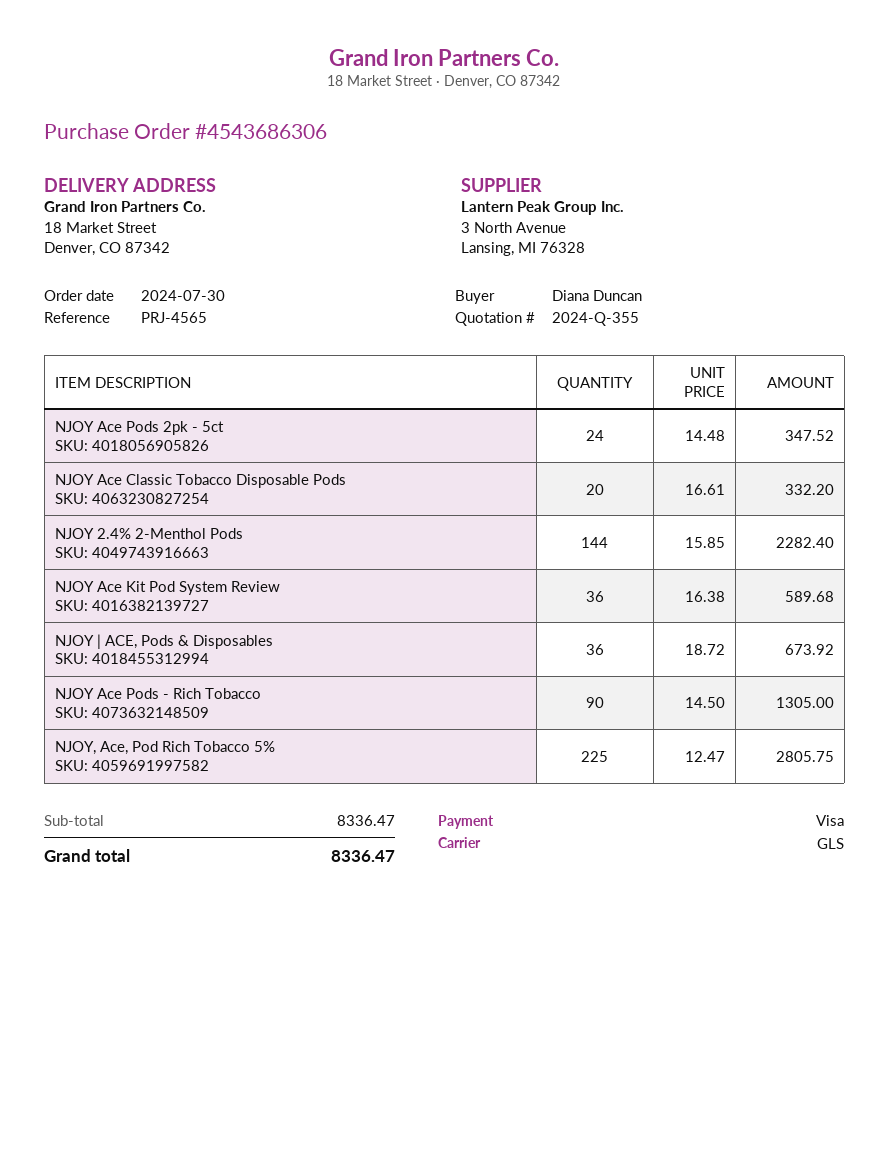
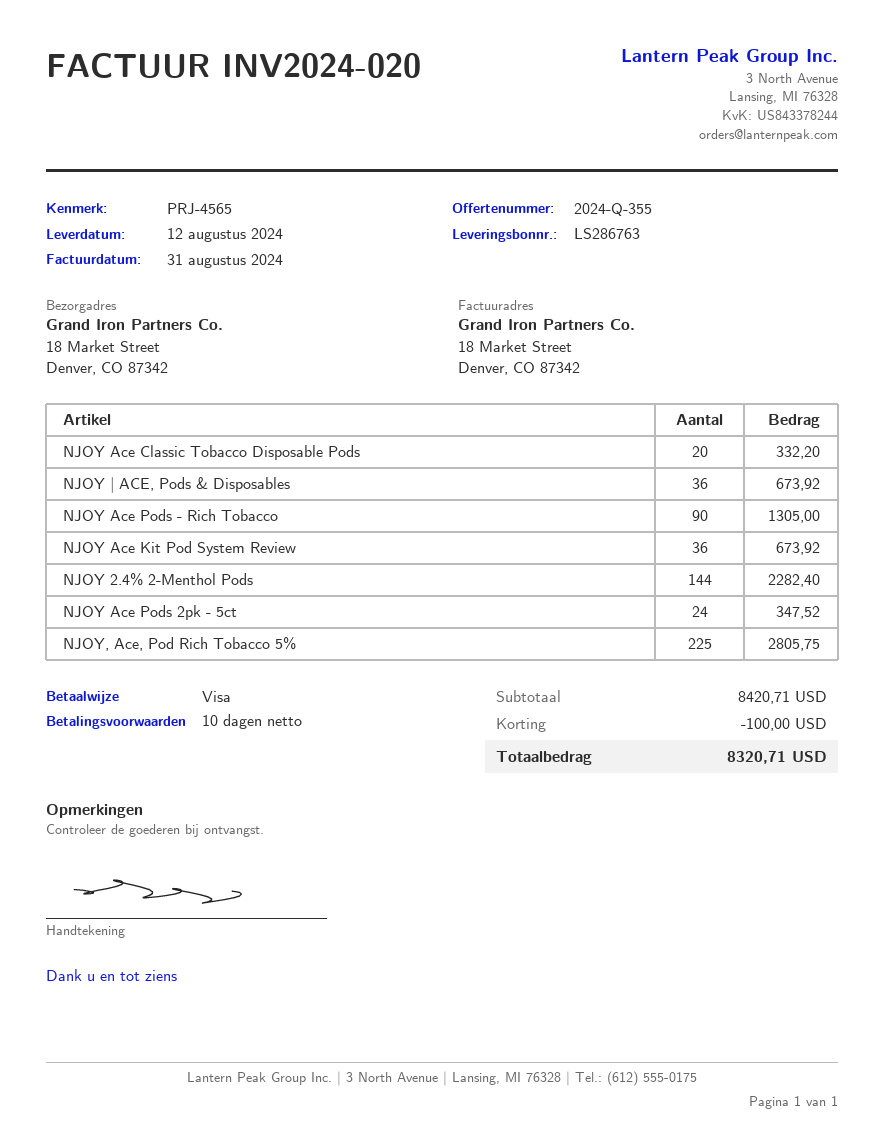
NJOY Ace Kit Pod System Review: 36 for 589.68 -> 36 for 673.92
subtotal: 8336.47 -> 8420.71
discount: none -> 100.00
total: 8336.47 -> 8320.71

